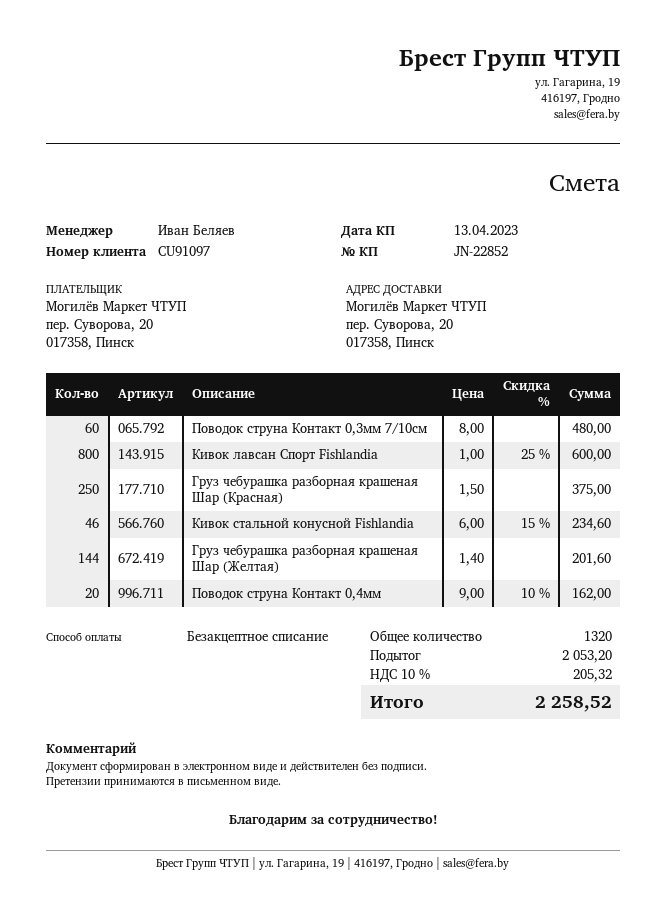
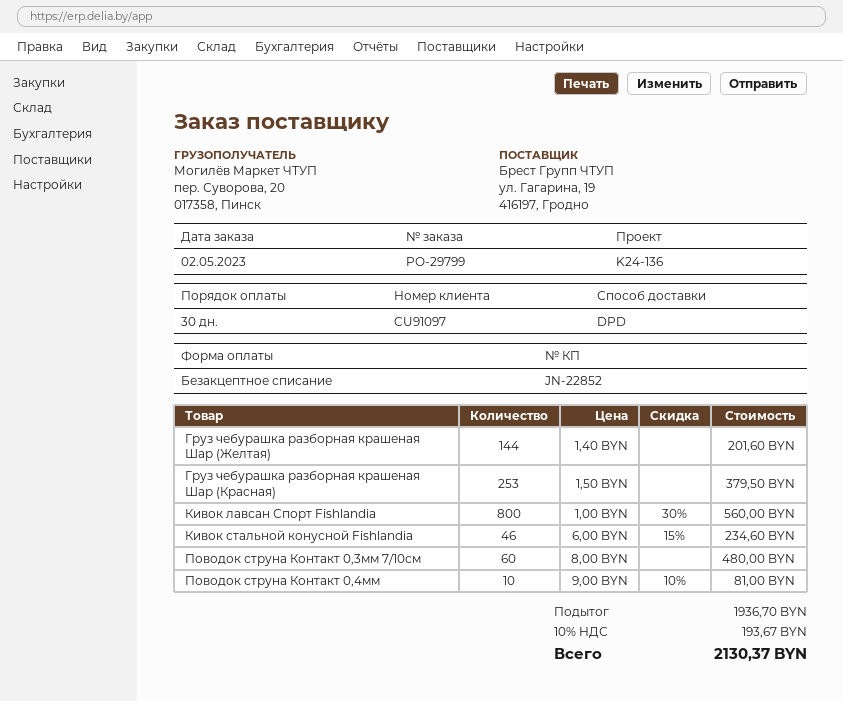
Кивок лавсан Спорт Fishlandia: 800 x 1.00 - 25% = 600.00 -> 800 x 1.00 - 30% = 560.00
Груз чебурашка разборная крашеная Шар (Красная): 250 x 1.50 = 375.00 -> 253 x 1.50 = 379.50
Поводок струна Контакт 0,4мм: 20 x 9.00 - 10% = 162.00 -> 10 x 9.00 - 10% = 81.00
subtotal: 2053.20 -> 1936.70
tax: 10% = 205.32 -> 10% = 193.67
total: 2258.52 -> 2130.37

